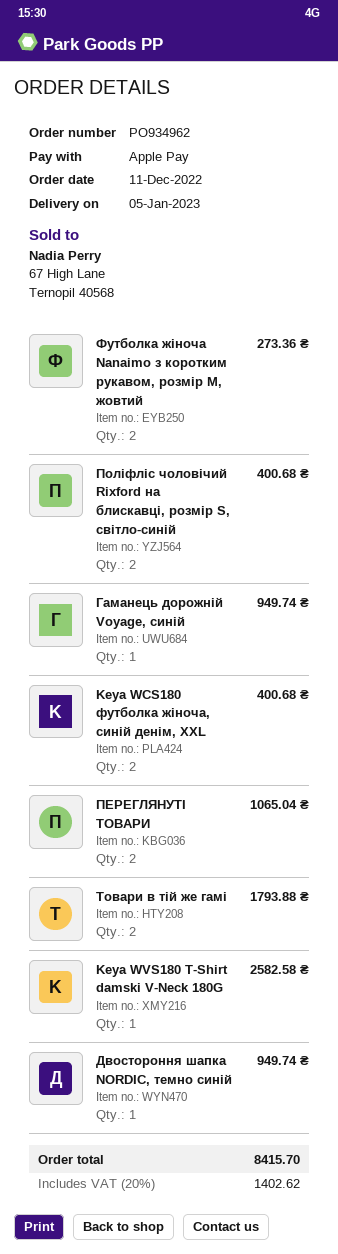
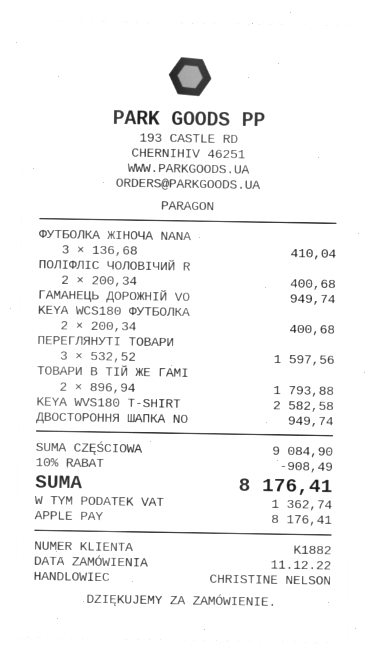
Футболка жіноча Nanaimo з коротким рукавом, розмір M, жовтий: 2 for 273.36 -> 3 for 410.04
ПЕРЕГЛЯНУТІ ТОВАРИ: 2 for 1065.04 -> 3 for 1597.56
discount: none -> 10% = 908.49
tax: 1402.62 -> 1362.74
total: 8415.70 -> 8176.41

